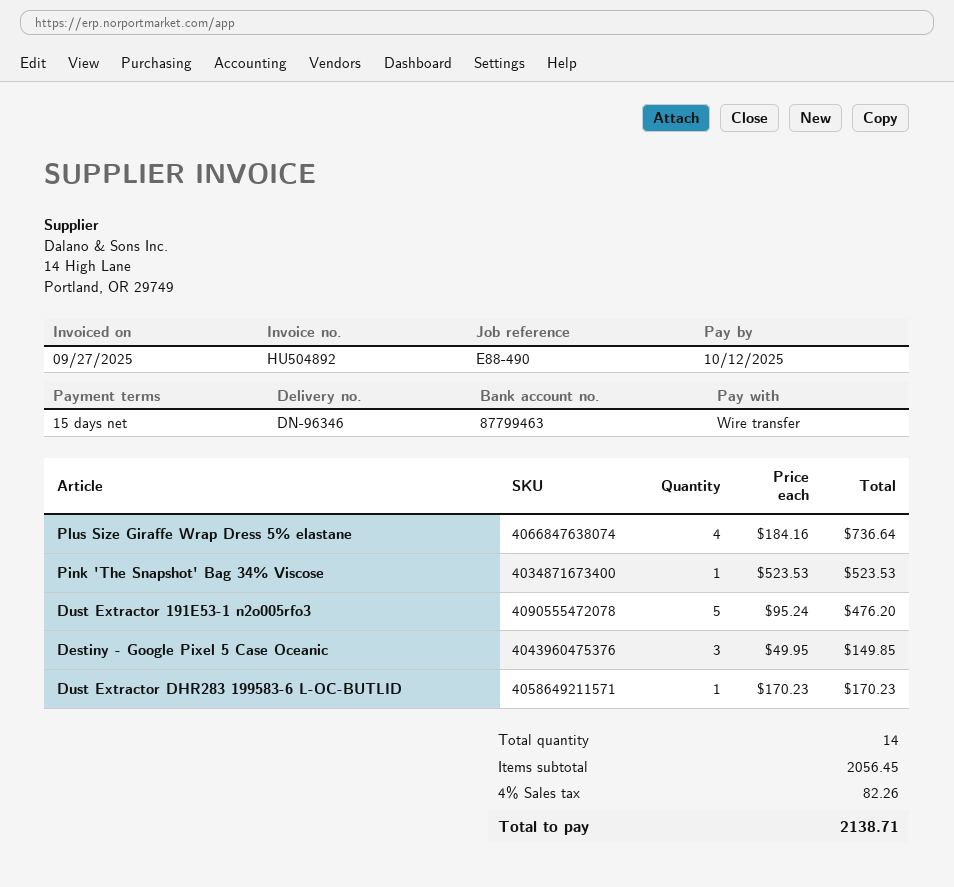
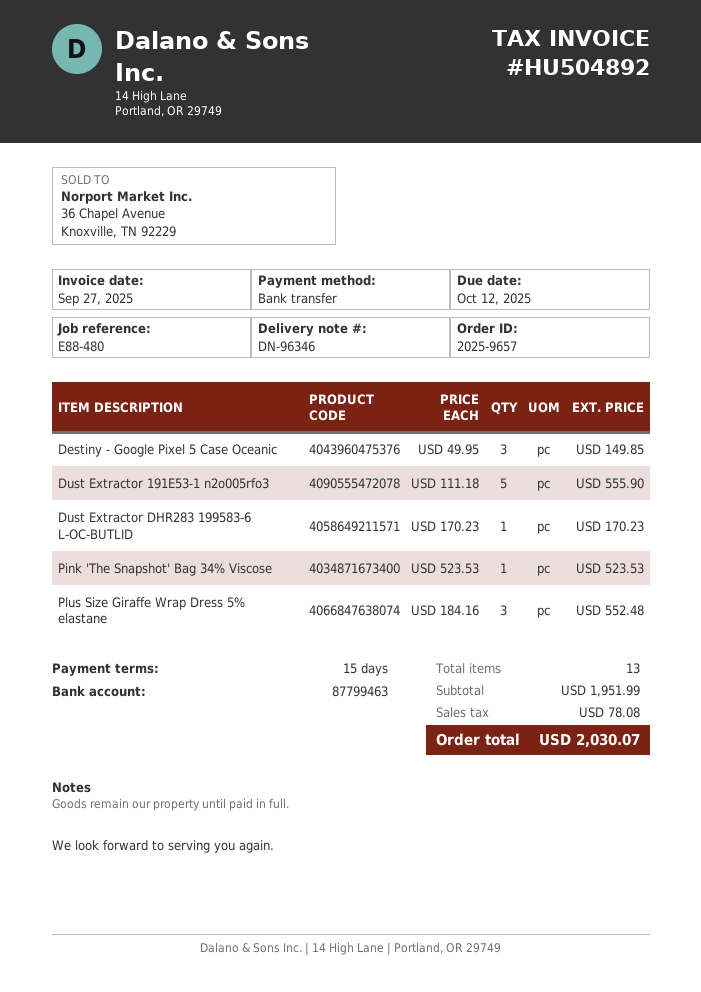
reference: E88-490 -> E88-480
Plus Size Giraffe Wrap Dress 5% elastane: 4 x 184.16 = 736.64 -> 3 x 184.16 = 552.48
Dust Extractor 191E53-1 n2o005rfo3: 5 x 95.24 = 476.20 -> 5 x 111.18 = 555.90
total quantity: 14 -> 13
subtotal: 2056.45 -> 1951.99
tax: 82.26 -> 78.08
total: 2138.71 -> 2030.07

